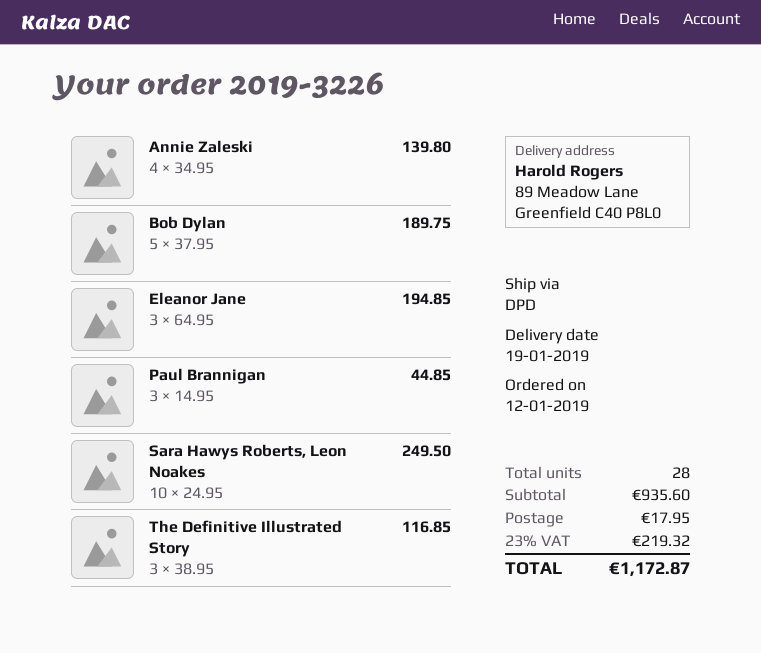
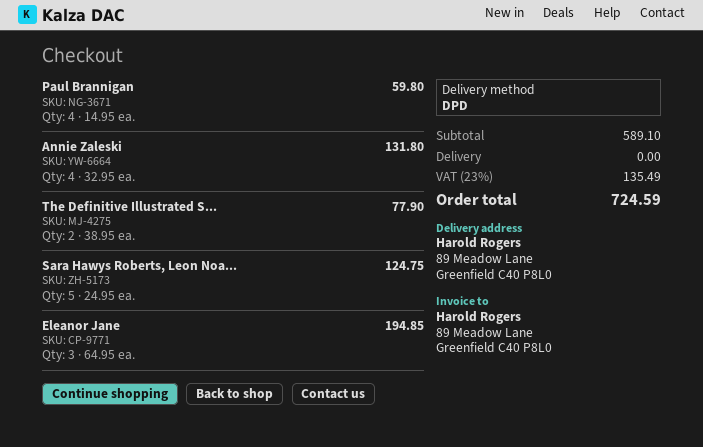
Annie Zaleski: 4 x 34.95 = 139.80 -> 4 x 32.95 = 131.80
Bob Dylan: 5 x 37.95 = 189.75 -> none
Paul Brannigan: 3 x 14.95 = 44.85 -> 4 x 14.95 = 59.80
Sara Hawys Roberts, Leon Noakes: 10 x 24.95 = 249.50 -> 5 x 24.95 = 124.75
The Definitive Illustrated Story: 3 x 38.95 = 116.85 -> 2 x 38.95 = 77.90
subtotal: 935.60 -> 589.10
shipping: 17.95 -> 0.00
tax: 23% = 219.32 -> 23% = 135.49
total: 1172.87 -> 724.59

